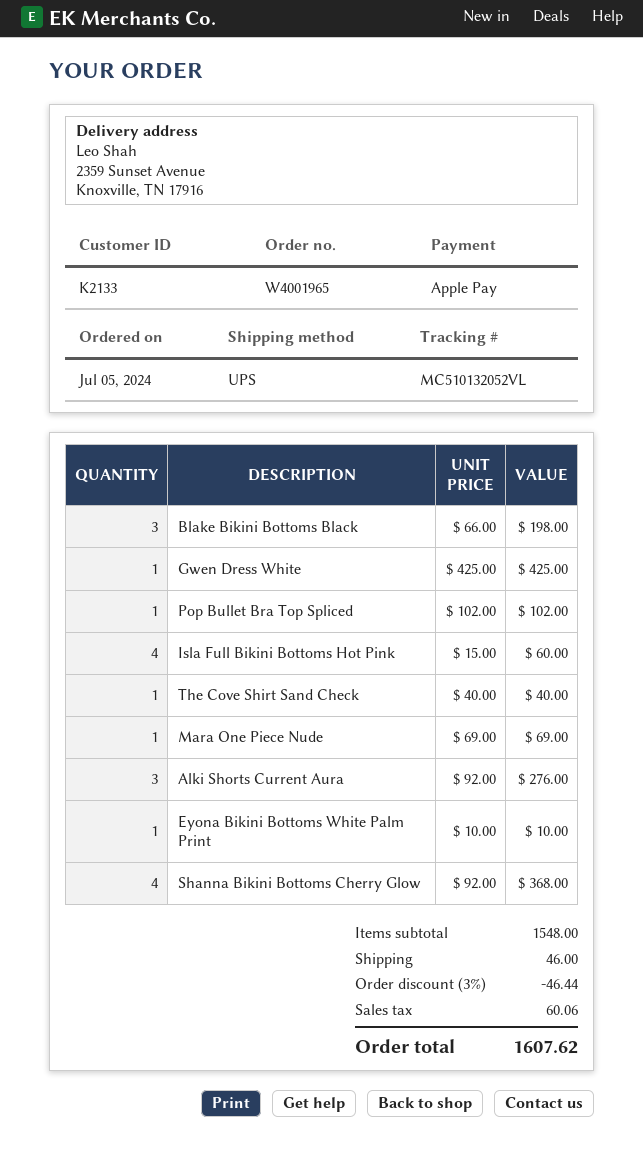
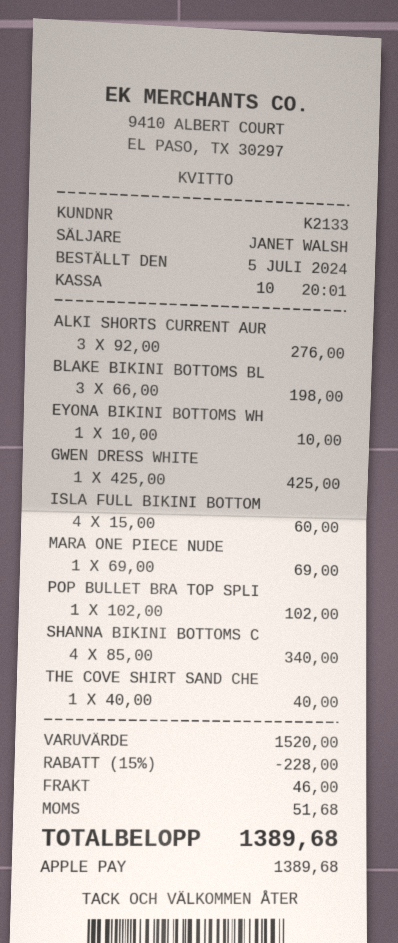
Shanna Bikini Bottoms Cherry Glow: 4 x 92.00 = 368.00 -> 4 x 85.00 = 340.00
subtotal: 1548.00 -> 1520.00
discount: 3% = 46.44 -> 15% = 228.00
tax: 60.06 -> 51.68
total: 1607.62 -> 1389.68

